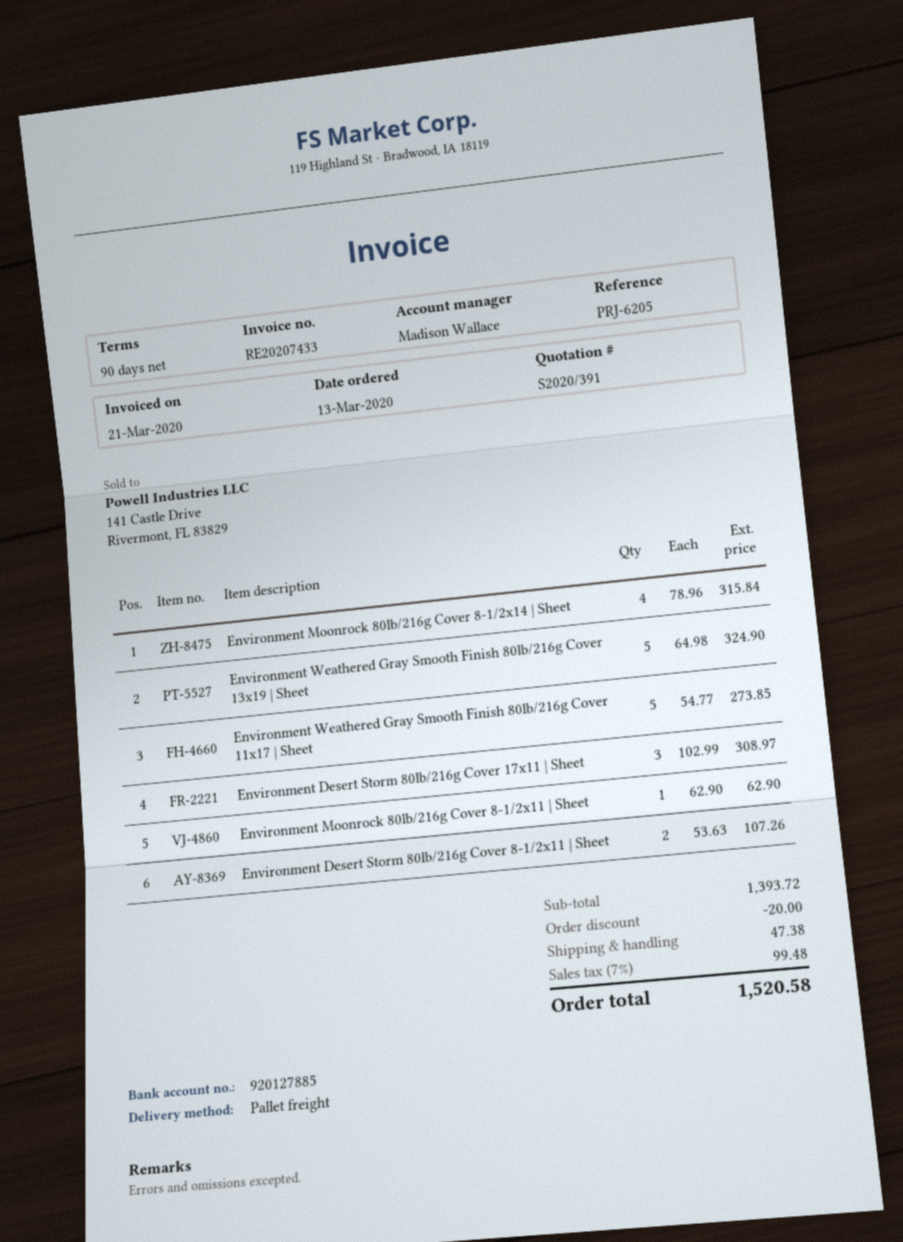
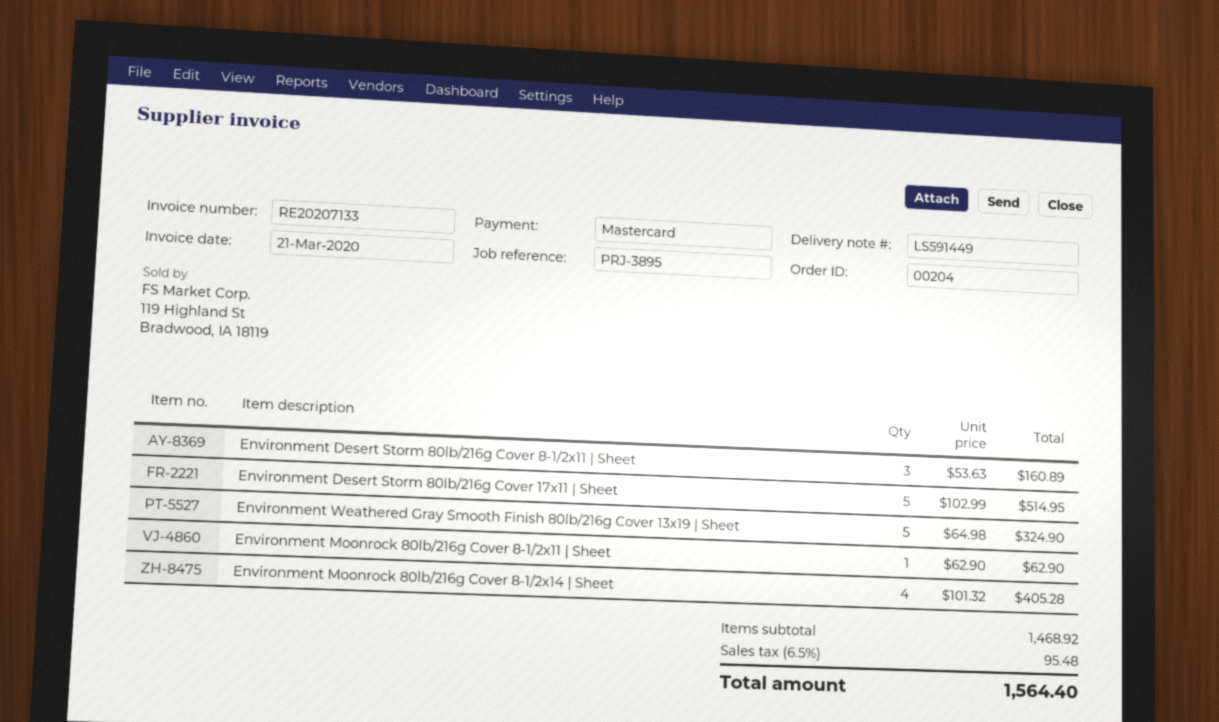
invoice number: RE20207433 -> RE20207133
reference: PRJ-6205 -> PRJ-3895
Environment Moonrock 80lb/216g Cover 8-1/2x14 | Sheet: 4 x 78.96 = 315.84 -> 4 x 101.32 = 405.28
Environment Weathered Gray Smooth Finish 80lb/216g Cover 11x17 | Sheet: 5 x 54.77 = 273.85 -> none
Environment Desert Storm 80lb/216g Cover 17x11 | Sheet: 3 x 102.99 = 308.97 -> 5 x 102.99 = 514.95
Environment Desert Storm 80lb/216g Cover 8-1/2x11 | Sheet: 2 x 53.63 = 107.26 -> 3 x 53.63 = 160.89
subtotal: 1393.72 -> 1468.92
discount: 20.00 -> none
shipping: 47.38 -> none
tax: 7% = 99.48 -> 6.5% = 95.48
total: 1520.58 -> 1564.40

